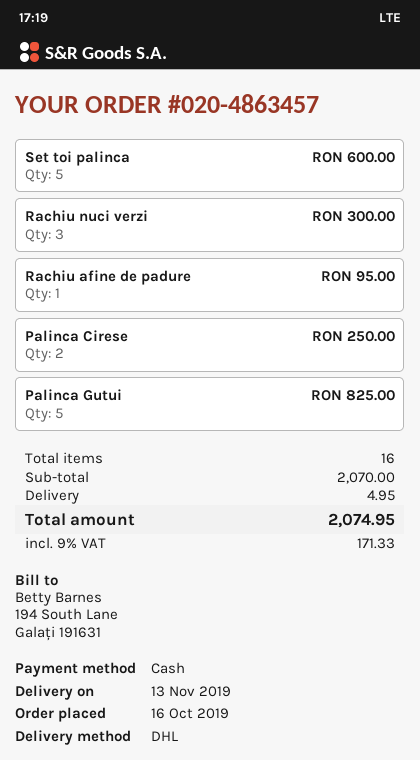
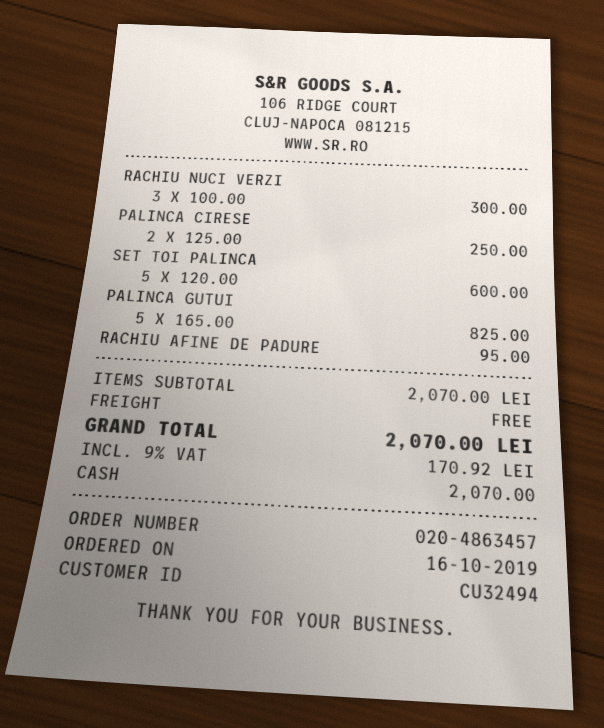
shipping: 4.95 -> 0.00
tax: 9% = 171.33 -> 9% = 170.92
total: 2074.95 -> 2070.00

